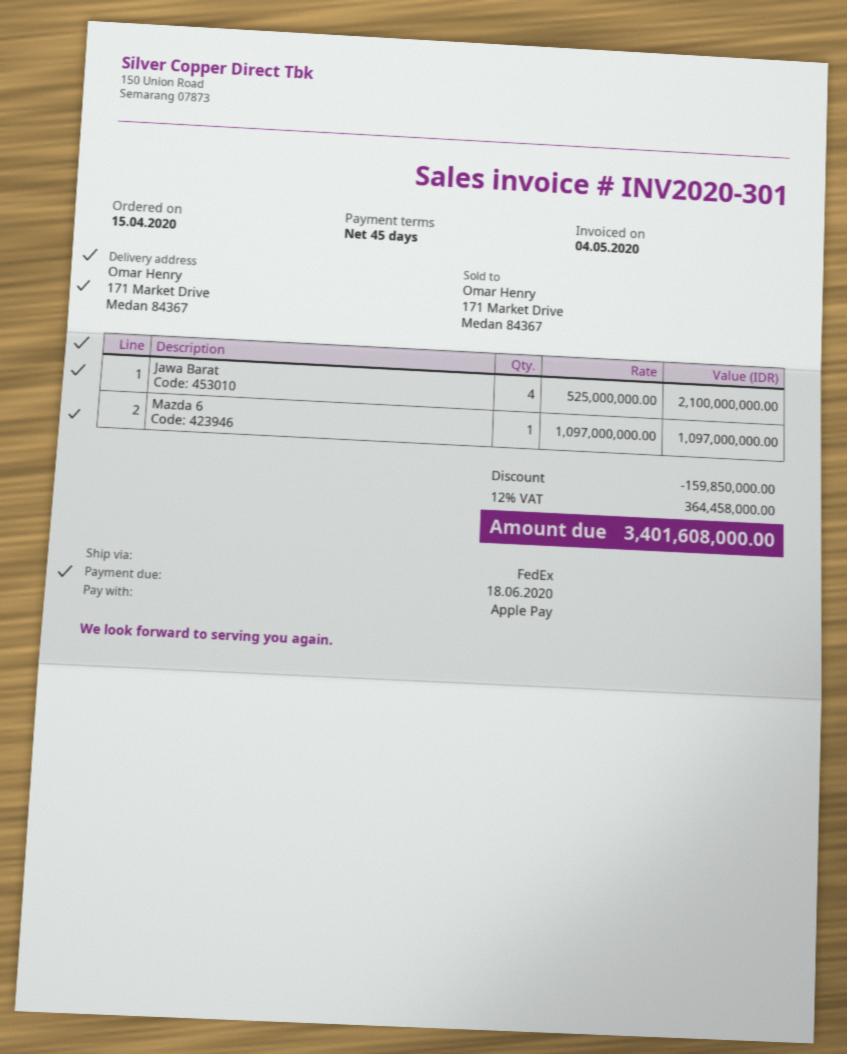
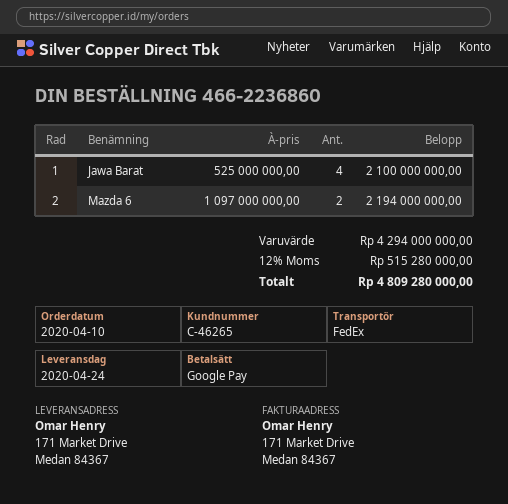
order date: 2020-04-15 -> 2020-04-10
payment method: Apple Pay -> Google Pay
Mazda 6: 1 x 1097000000.00 = 1097000000.00 -> 2 x 1097000000.00 = 2194000000.00
discount: 159850000.00 -> none
tax: 12% = 364458000.00 -> 12% = 515280000.00
total: 3401608000.00 -> 4809280000.00

